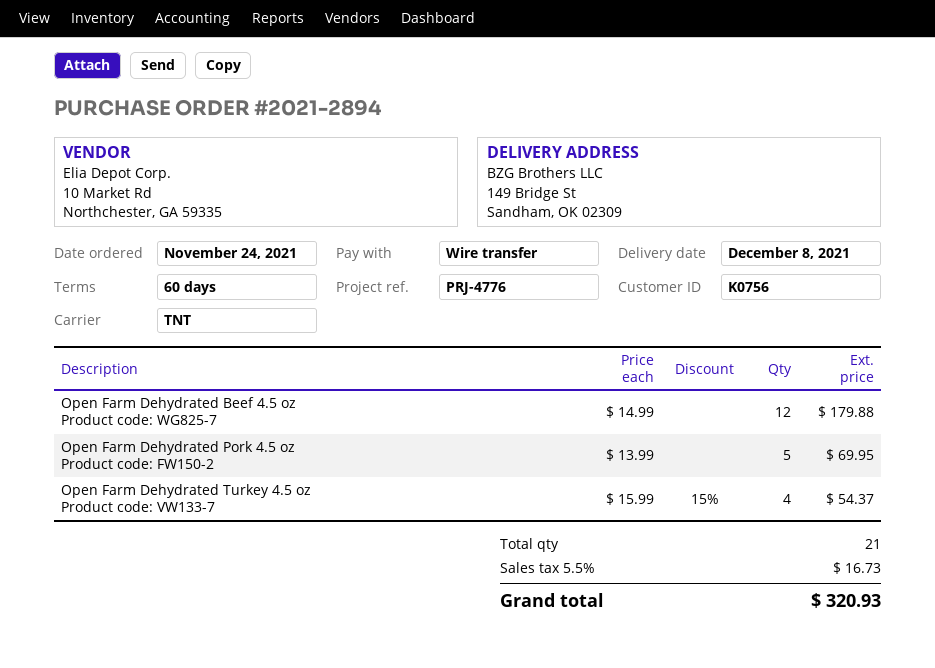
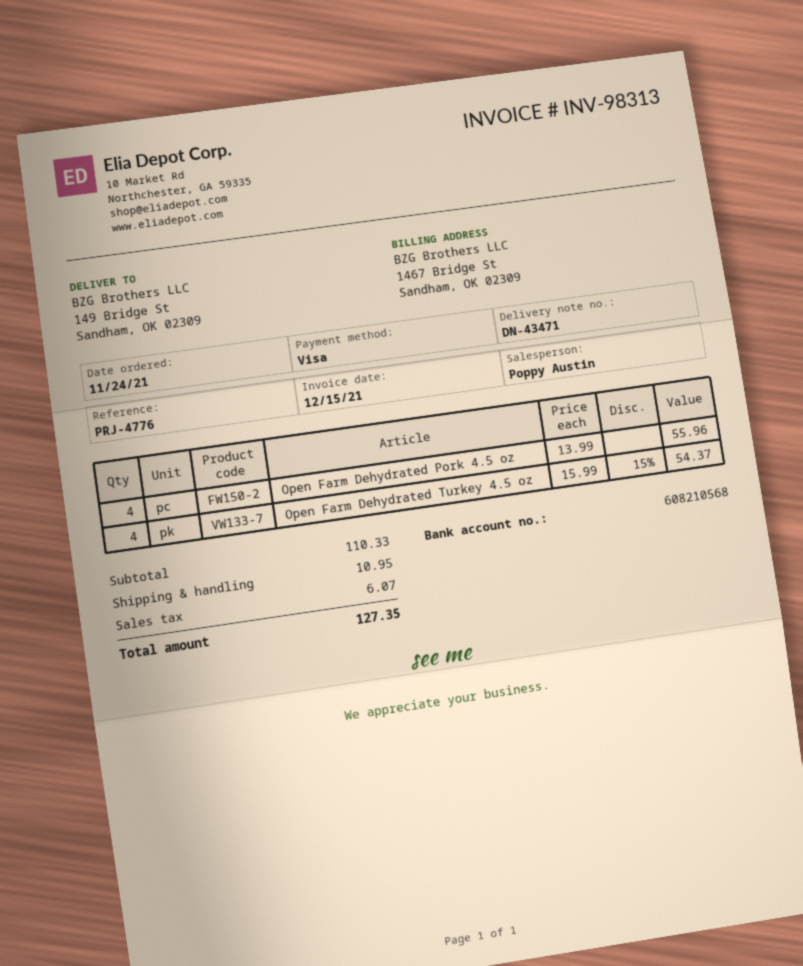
payment method: bank transfer -> Visa
Open Farm Dehydrated Beef 4.5 oz: 12 x 14.99 = 179.88 -> none
Open Farm Dehydrated Pork 4.5 oz: 5 x 13.99 = 69.95 -> 4 x 13.99 = 55.96
shipping: none -> 10.95
tax: 16.73 -> 6.07
total: 320.93 -> 127.35

